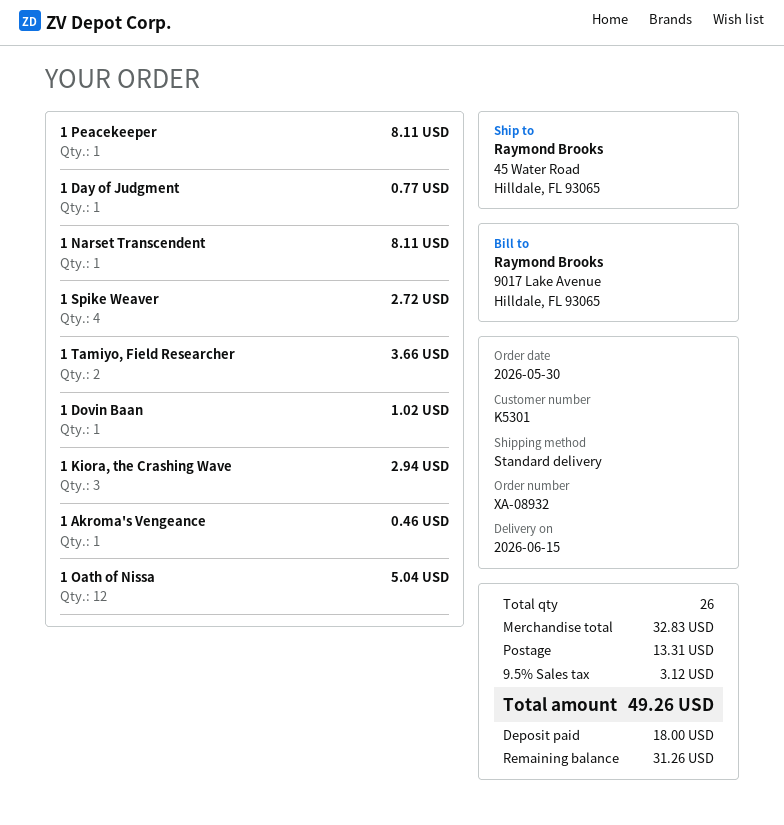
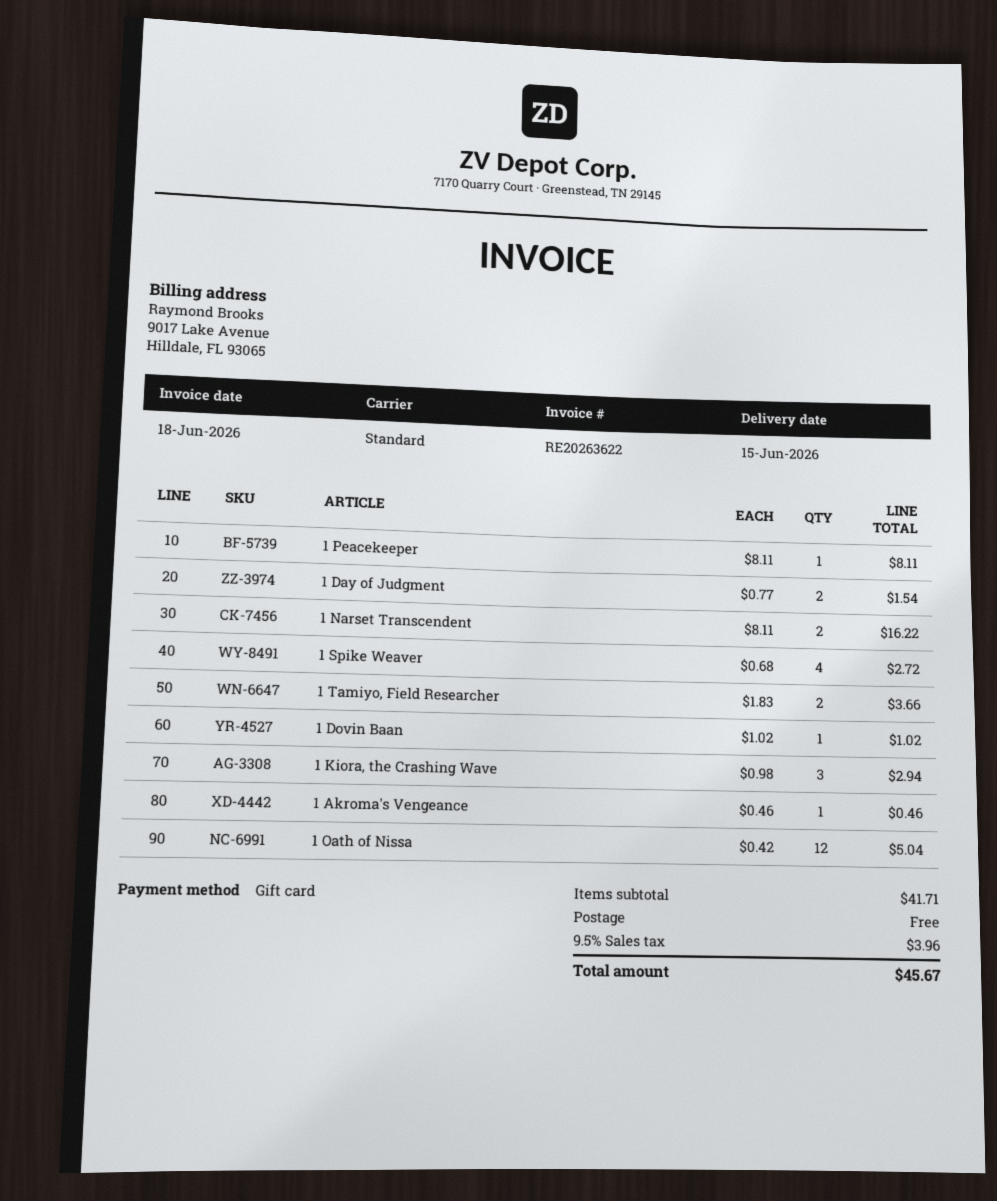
1 Day of Judgment: 1 for 0.77 -> 2 for 1.54
1 Narset Transcendent: 1 for 8.11 -> 2 for 16.22
subtotal: 32.83 -> 41.71
shipping: 13.31 -> 0.00
tax: 9.5% = 3.12 -> 9.5% = 3.96
total: 49.26 -> 45.67

